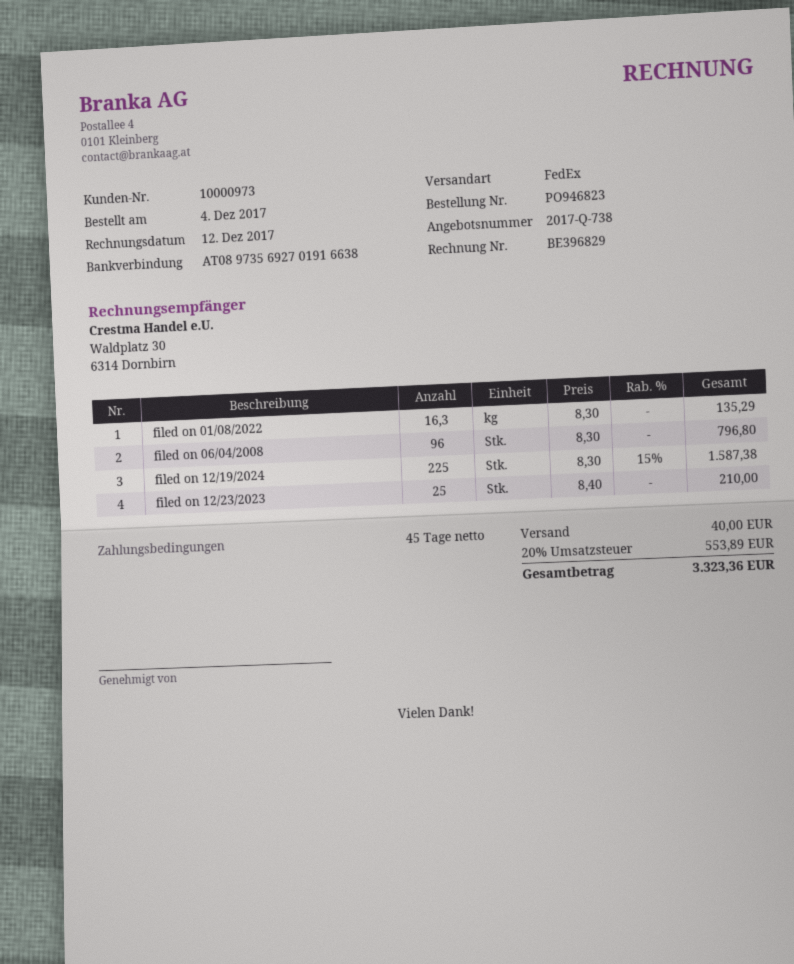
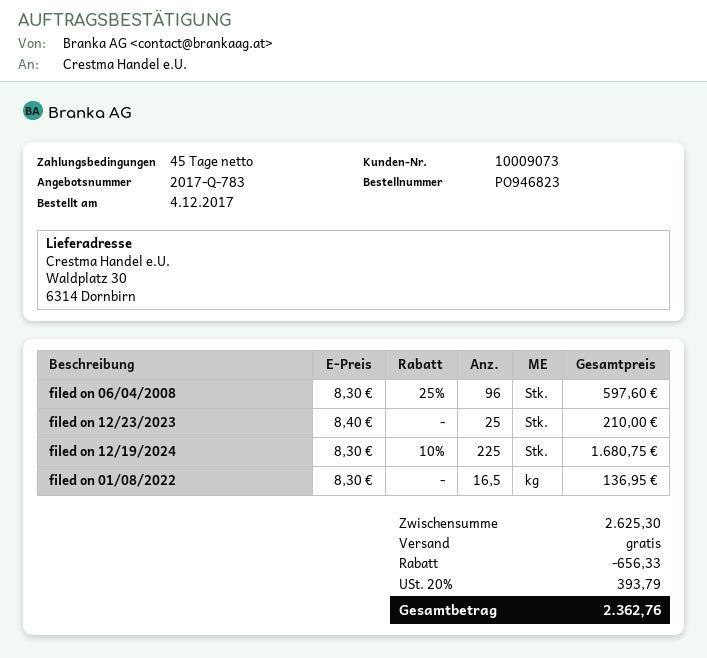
quote number: 2017-Q-738 -> 2017-Q-783
customer number: 10000973 -> 10009073
filed on 01/08/2022: 16.3 x 8.30 = 135.29 -> 16.5 x 8.30 = 136.95
filed on 06/04/2008: 96 x 8.30 = 796.80 -> 96 x 8.30 - 25% = 597.60
filed on 12/19/2024: 225 x 8.30 - 15% = 1587.38 -> 225 x 8.30 - 10% = 1680.75
discount: none -> 656.33
shipping: 40.00 -> 0.00
tax: 20% = 553.89 -> 20% = 393.79
total: 3323.36 -> 2362.76

